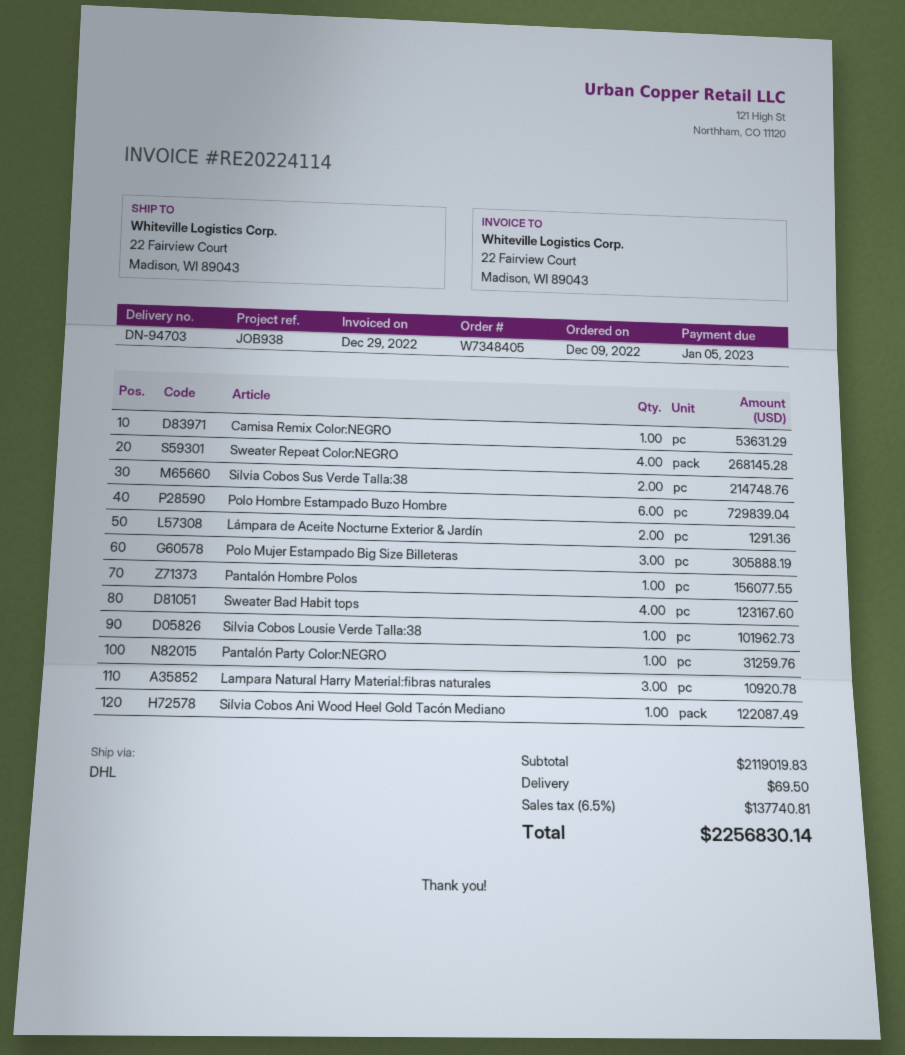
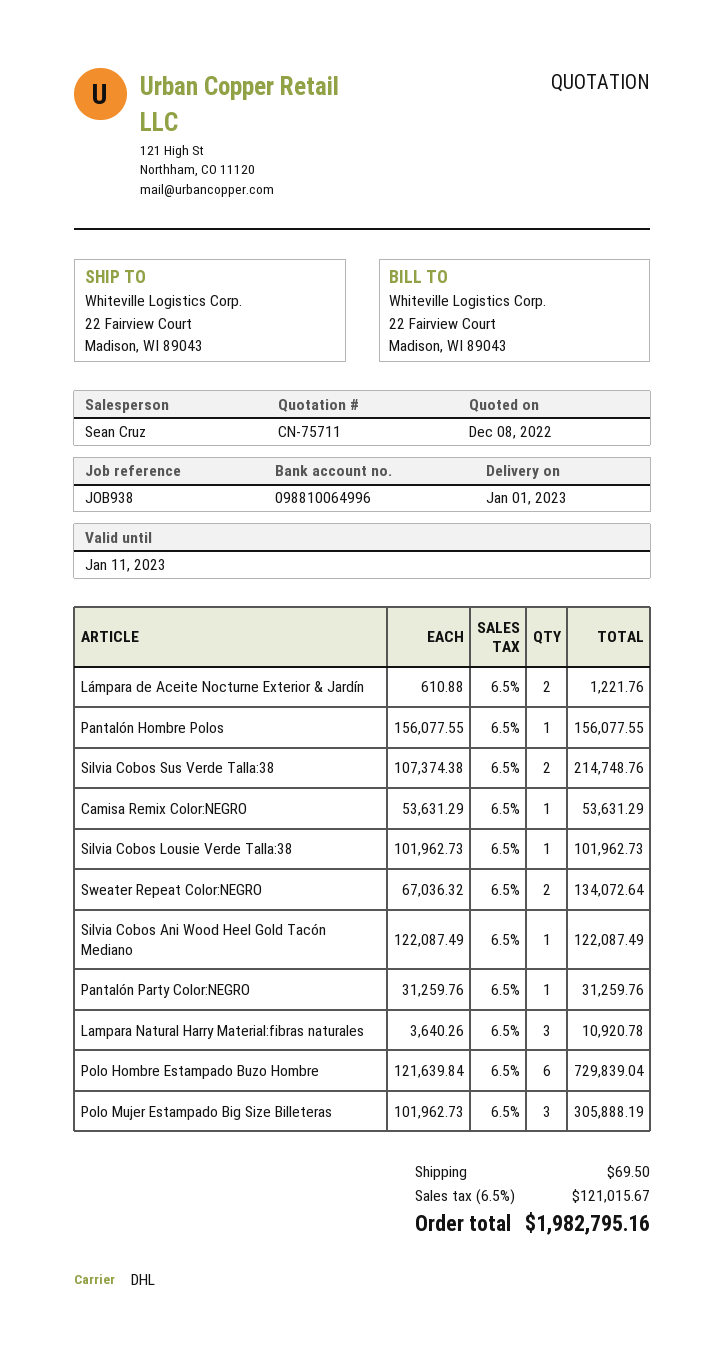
Sweater Repeat Color:NEGRO: 4 for 268145.28 -> 2 for 134072.64
Lámpara de Aceite Nocturne Exterior & Jardín: 2 for 1291.36 -> 2 for 1221.76
Sweater Bad Habit tops: 4 for 123167.60 -> none
tax: 6.5% = 137740.81 -> 6.5% = 121015.67
total: 2256830.14 -> 1982795.16

